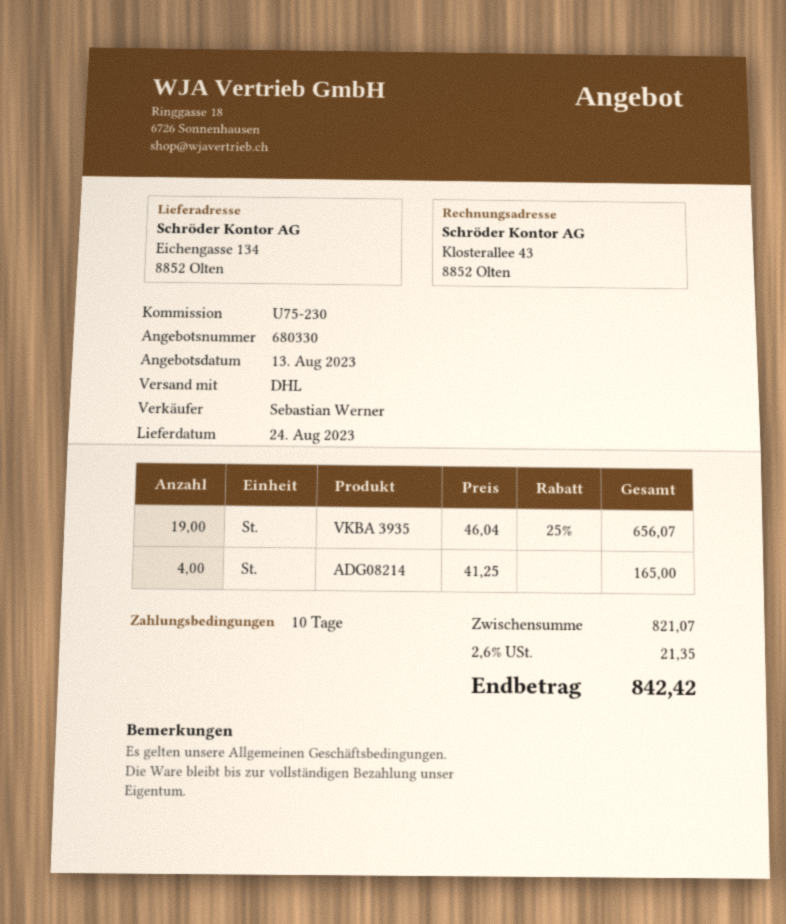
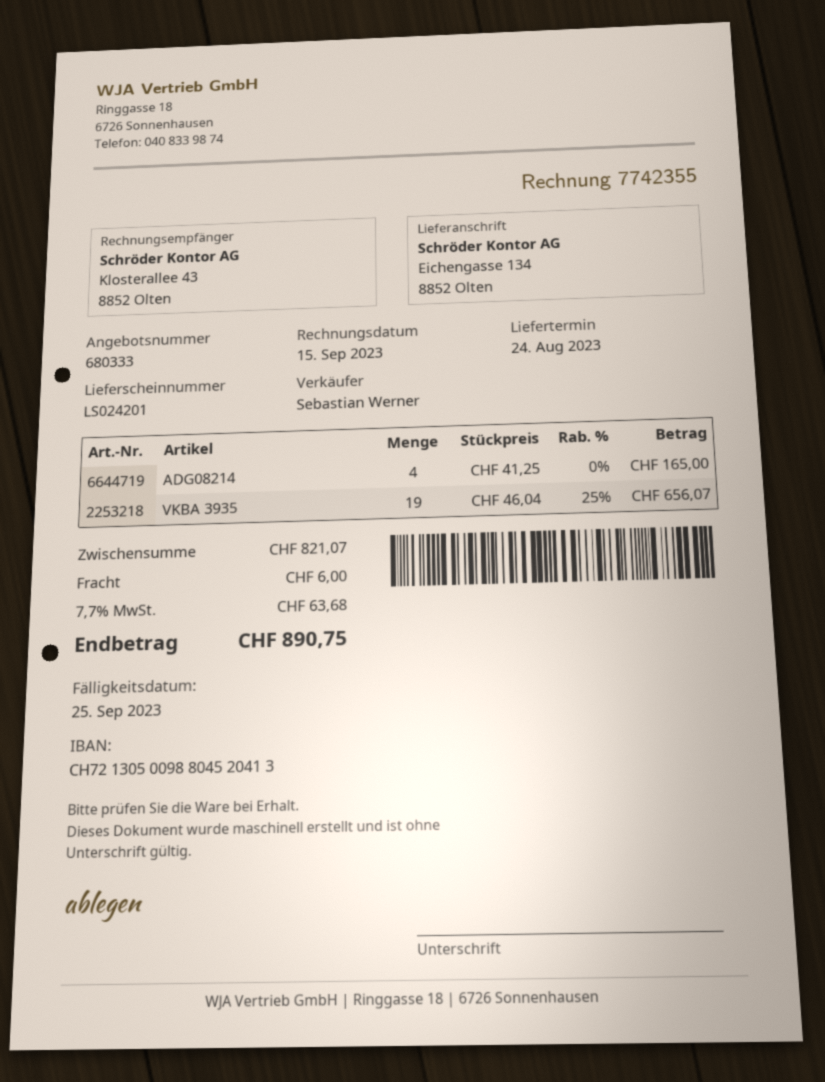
quote number: 680330 -> 680333
shipping: none -> 6.00
tax: 2.6% = 21.35 -> 7.7% = 63.68
total: 842.42 -> 890.75

